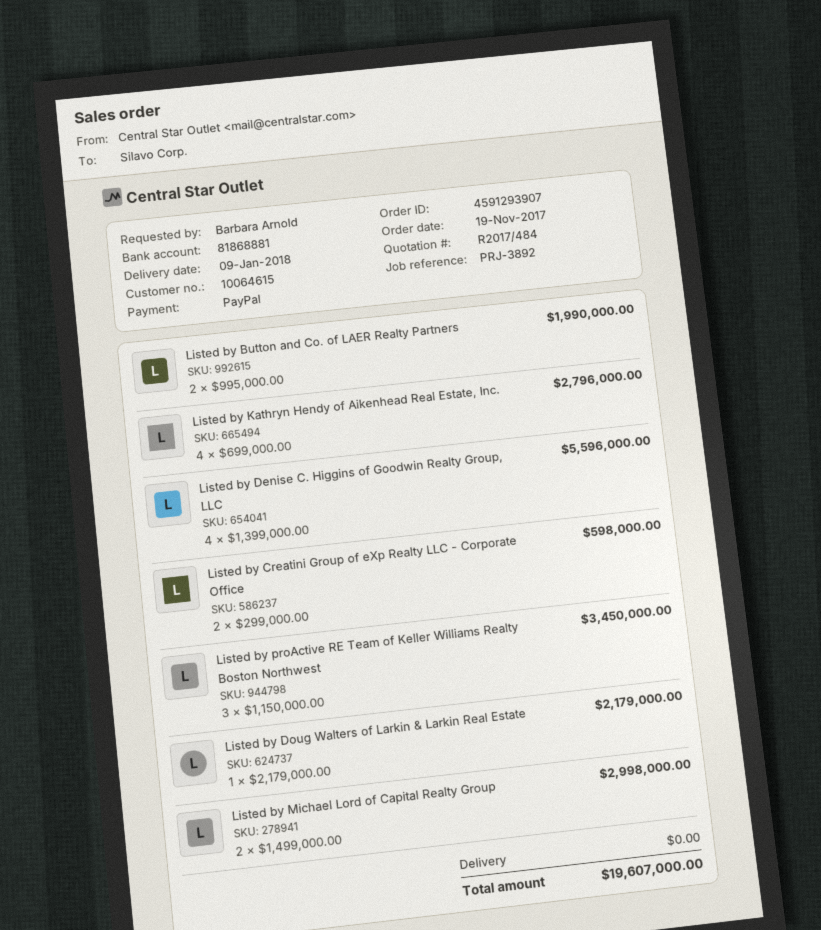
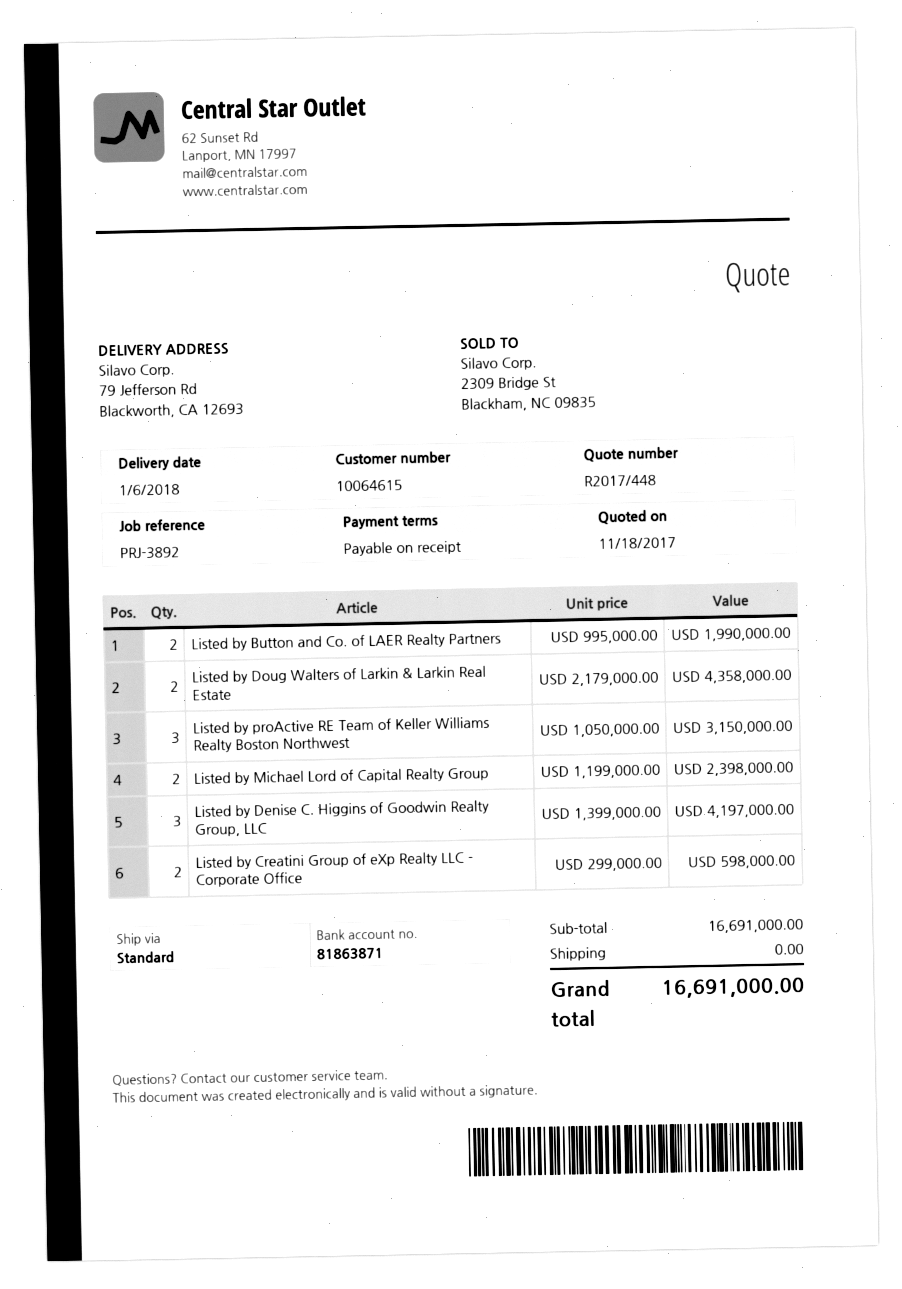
quote number: R2017/484 -> R2017/448
delivery date: 2018-01-09 -> 2018-01-06
bank account: 81868881 -> 81863871
Listed by Kathryn Hendy of Aikenhead Real Estate, Inc.: 4 x 699000.00 = 2796000.00 -> none
Listed by Denise C. Higgins of Goodwin Realty Group, LLC: 4 x 1399000.00 = 5596000.00 -> 3 x 1399000.00 = 4197000.00
Listed by proActive RE Team of Keller Williams Realty Boston Northwest: 3 x 1150000.00 = 3450000.00 -> 3 x 1050000.00 = 3150000.00
Listed by Doug Walters of Larkin & Larkin Real Estate: 1 x 2179000.00 = 2179000.00 -> 2 x 2179000.00 = 4358000.00
Listed by Michael Lord of Capital Realty Group: 2 x 1499000.00 = 2998000.00 -> 2 x 1199000.00 = 2398000.00
total: 19607000.00 -> 16691000.00

